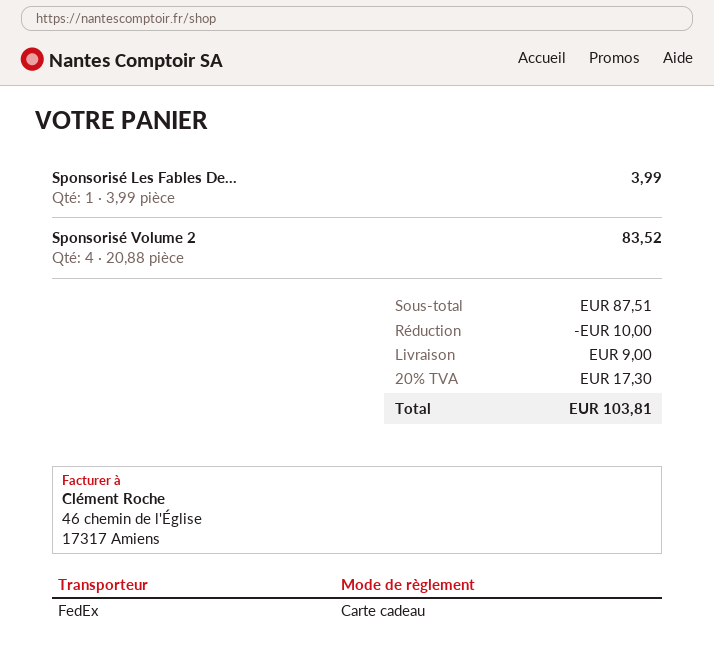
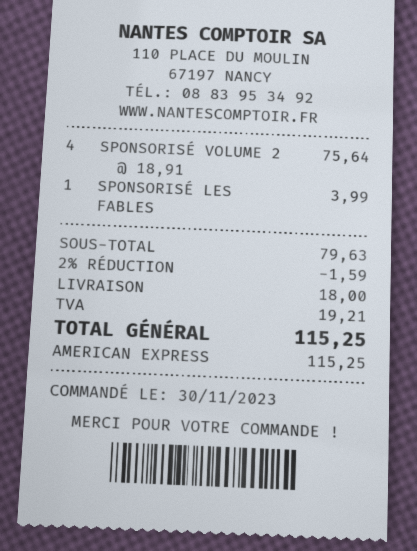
payment method: gift card -> American Express
Sponsorisé Volume 2: 4 x 20.88 = 83.52 -> 4 x 18.91 = 75.64
subtotal: 87.51 -> 79.63
discount: 10.00 -> 1.59
shipping: 9.00 -> 18.00
tax: 17.30 -> 19.21
total: 103.81 -> 115.25

